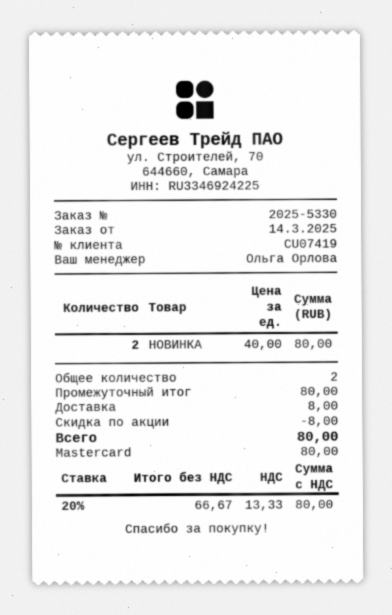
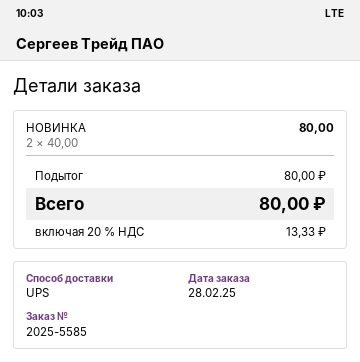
order number: 2025-5330 -> 2025-5585
order date: 2025-03-14 -> 2025-02-28
discount: 8.00 -> none
shipping: 8.00 -> none

